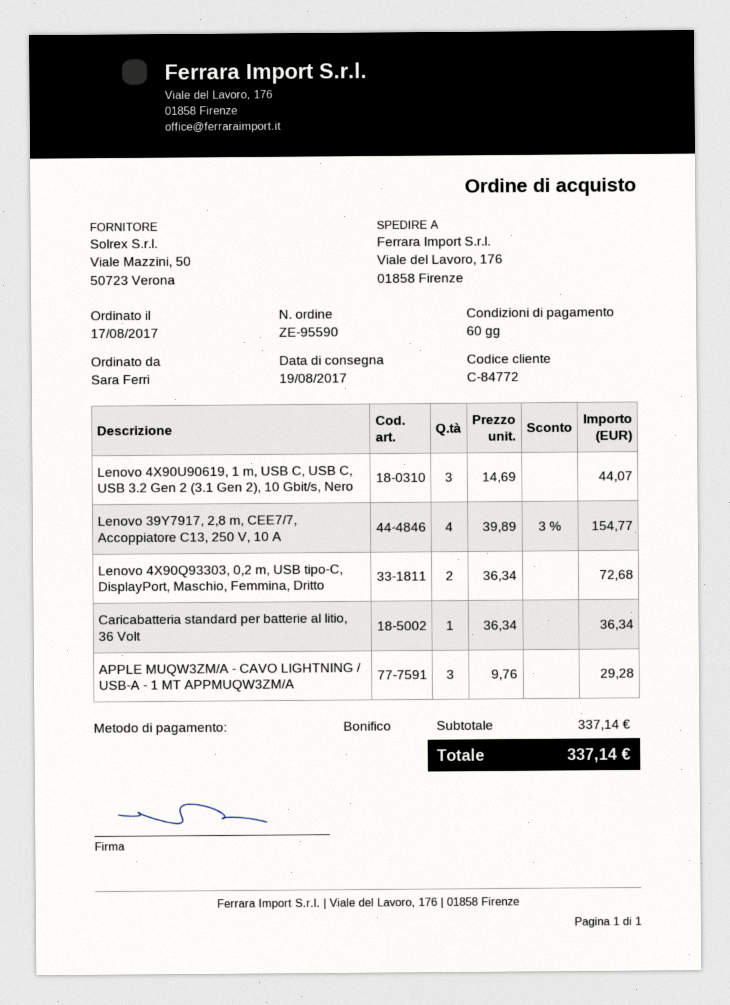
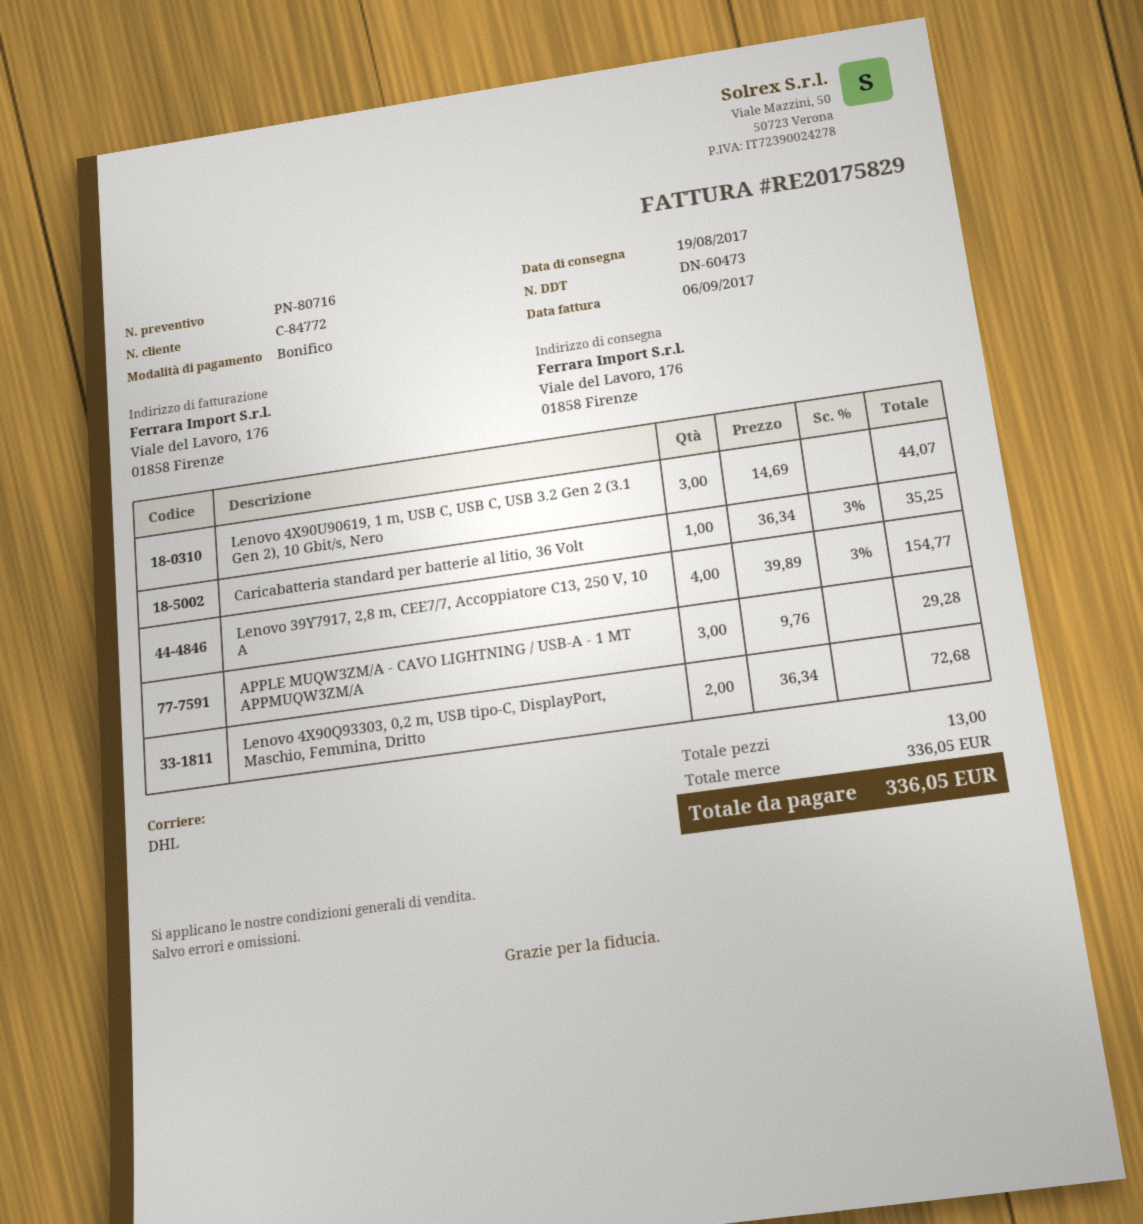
Caricabatteria standard per batterie al litio, 36 Volt: 1 x 36.34 = 36.34 -> 1 x 36.34 - 3% = 35.25
subtotal: 337.14 -> 336.05
total: 337.14 -> 336.05

